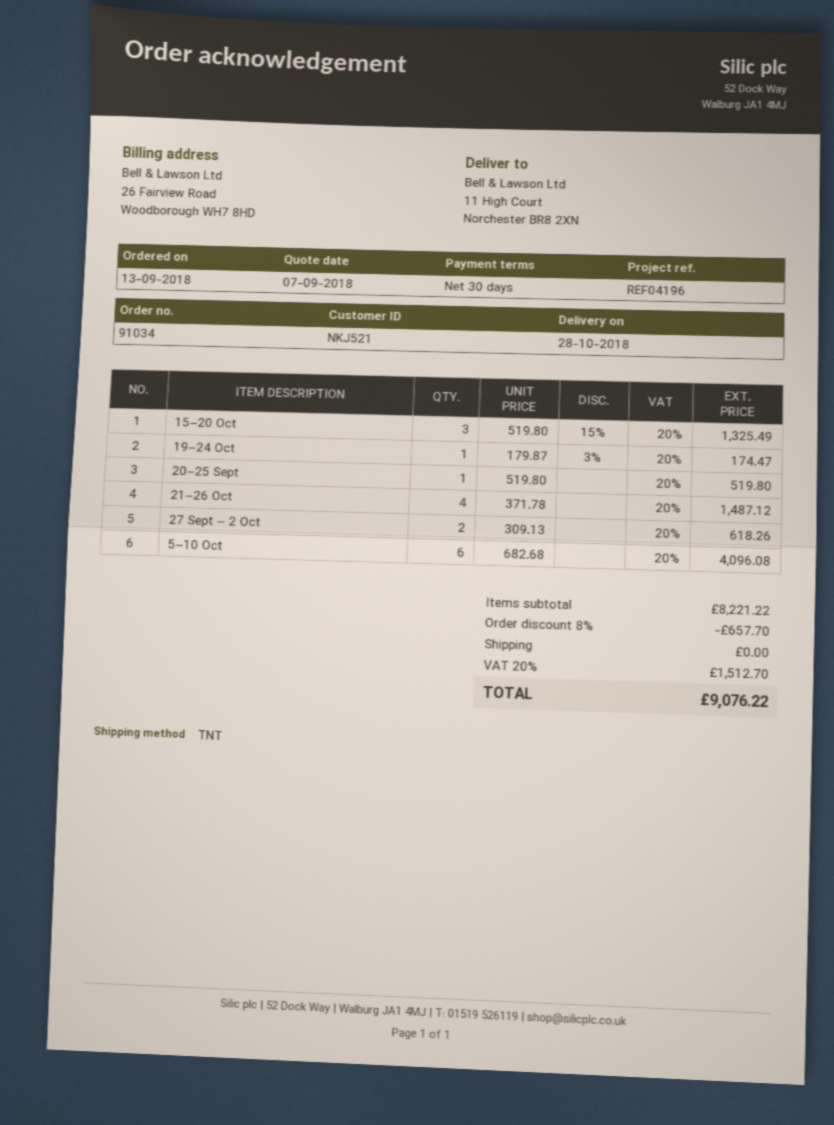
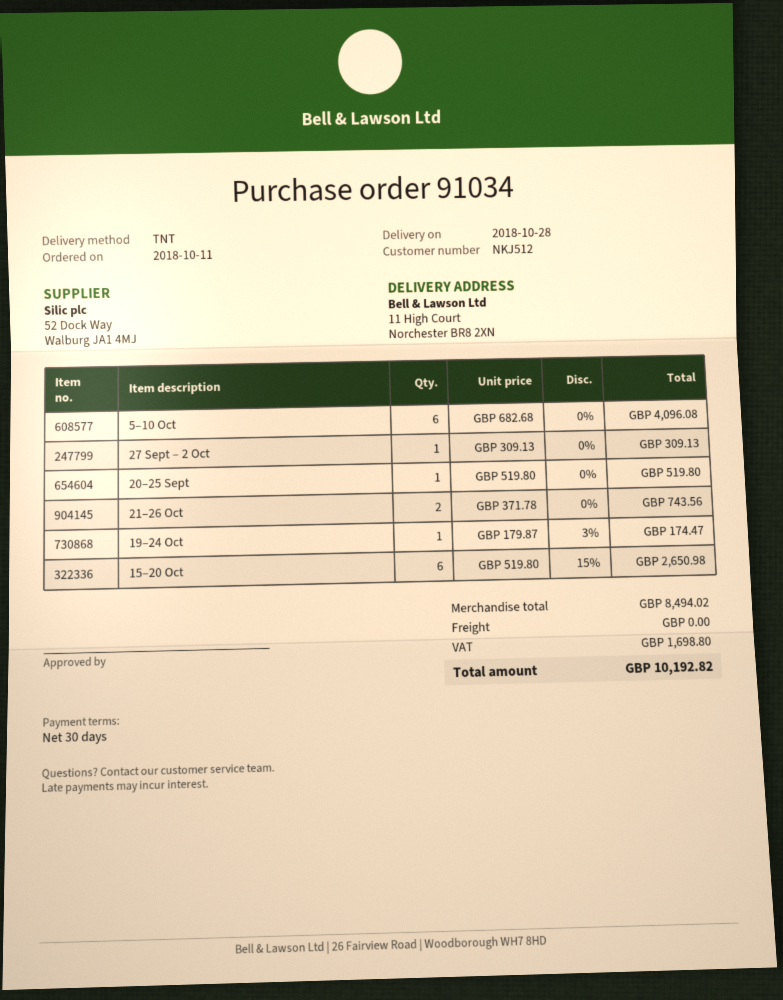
order date: 2018-09-13 -> 2018-10-11
customer number: NKJ521 -> NKJ512
15–20 Oct: 3 x 519.80 - 15% = 1325.49 -> 6 x 519.80 - 15% = 2650.98
21–26 Oct: 4 x 371.78 = 1487.12 -> 2 x 371.78 = 743.56
27 Sept – 2 Oct: 2 x 309.13 = 618.26 -> 1 x 309.13 = 309.13
subtotal: 8221.22 -> 8494.02
discount: 8% = 657.70 -> none
tax: 1512.70 -> 1698.80
total: 9076.22 -> 10192.82

